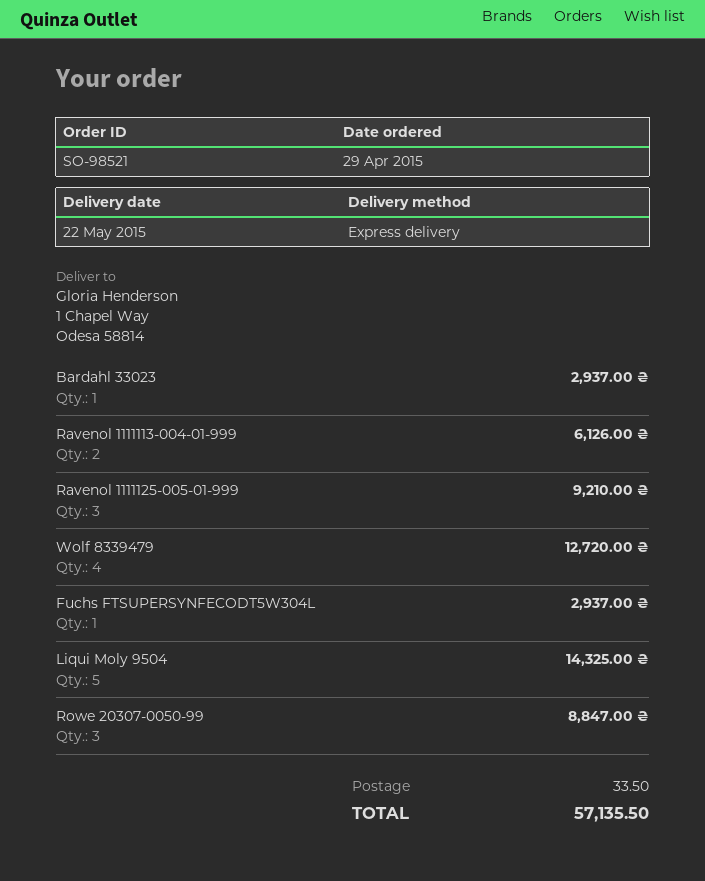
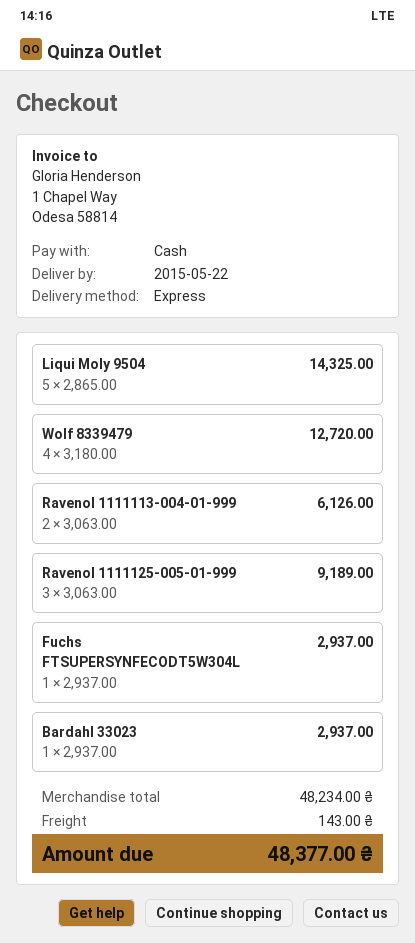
Ravenol 1111125-005-01-999: 3 for 9210.00 -> 3 for 9189.00
Rowe 20307-0050-99: 3 for 8847.00 -> none
shipping: 33.50 -> 143.00
total: 57135.50 -> 48377.00

